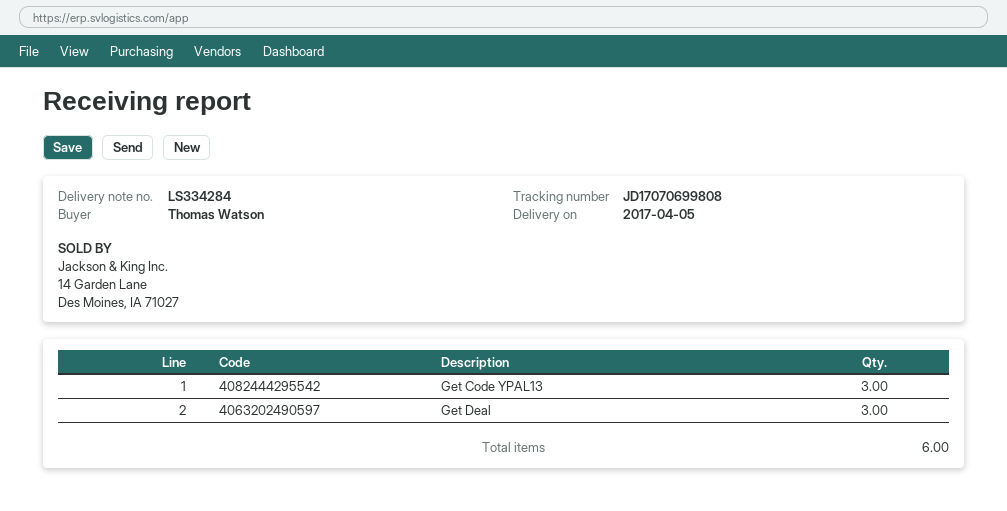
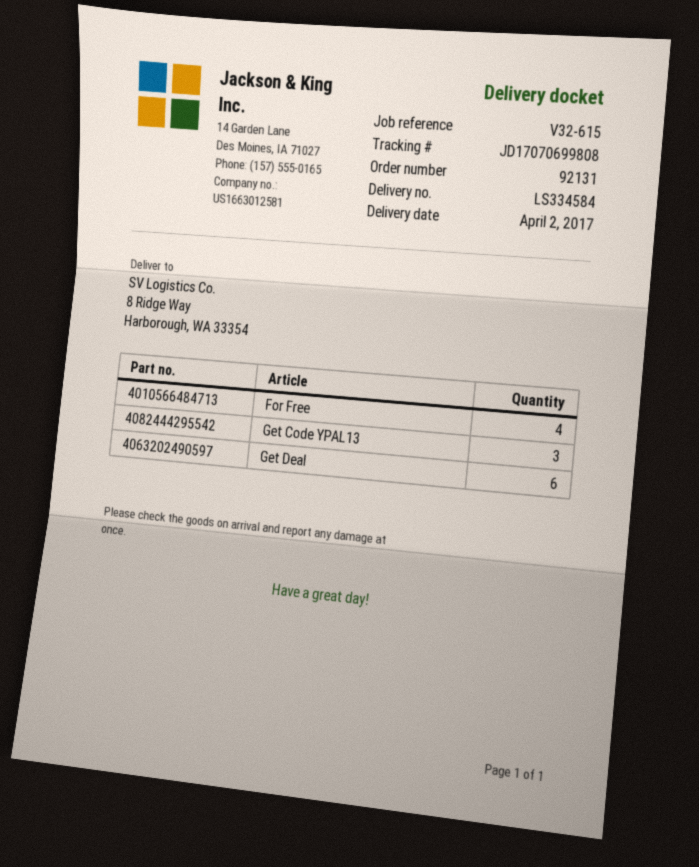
delivery note number: LS334284 -> LS334584
delivery date: 2017-04-05 -> 2017-04-02
Get Deal: 3 -> 6
For Free: none -> 4

